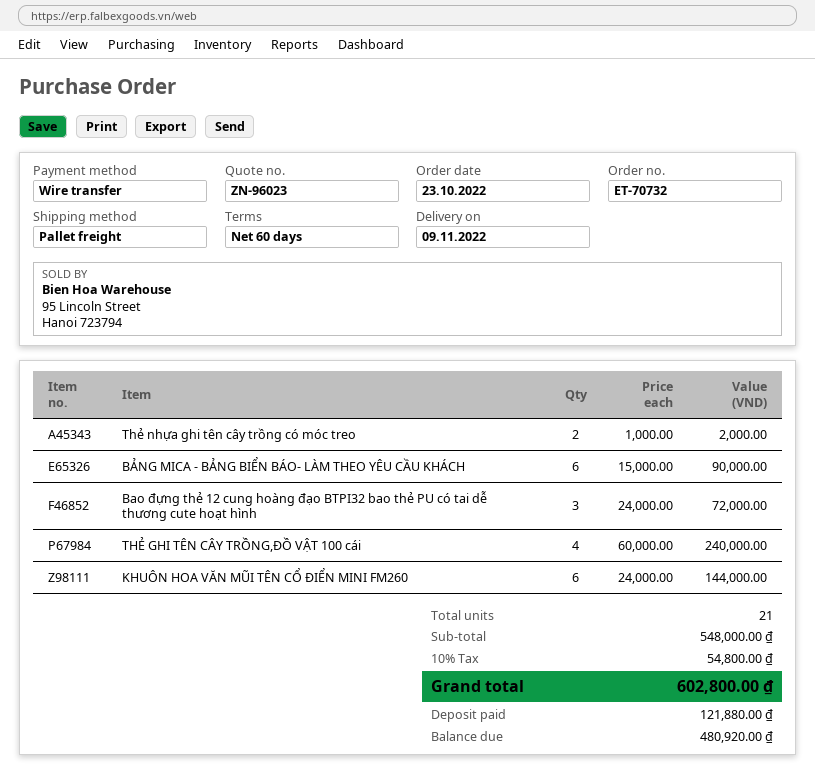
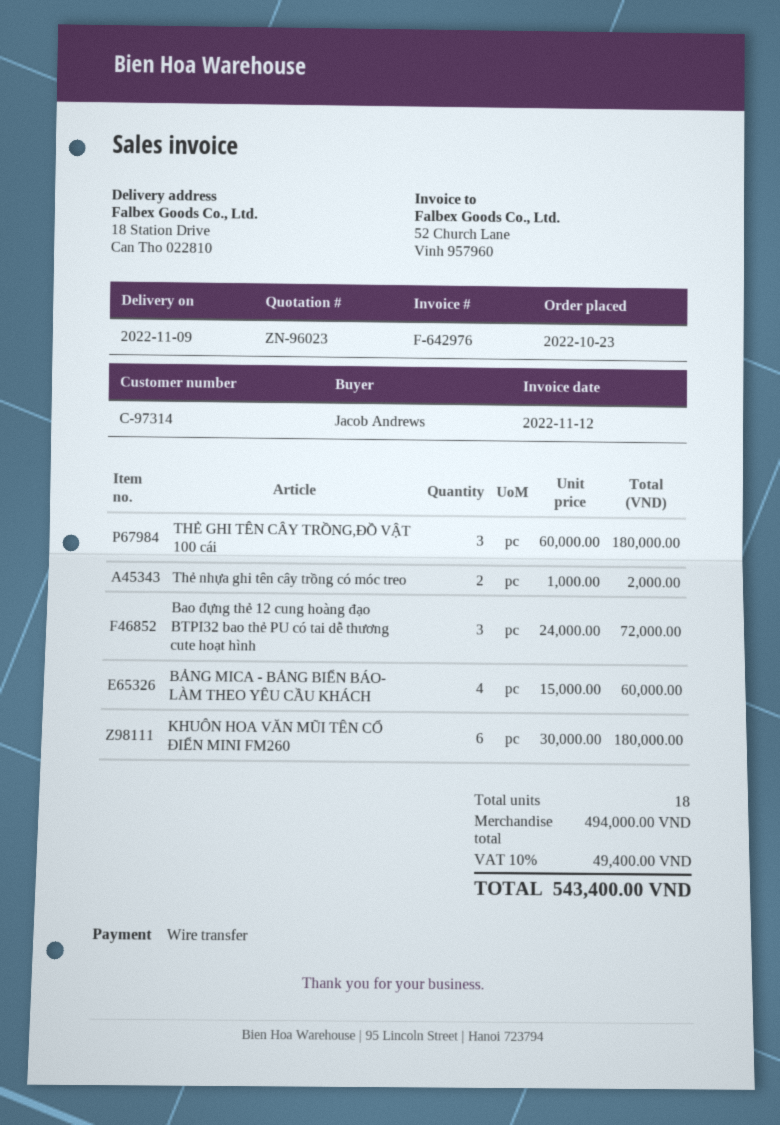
BẢNG MICA - BẢNG BIỂN BÁO- LÀM THEO YÊU CẦU KHÁCH: 6 x 15000.00 = 90000.00 -> 4 x 15000.00 = 60000.00
THẺ GHI TÊN CÂY TRỒNG,ĐỒ VẬT 100 cái: 4 x 60000.00 = 240000.00 -> 3 x 60000.00 = 180000.00
KHUÔN HOA VĂN MŨI TÊN CỔ ĐIỂN MINI FM260: 6 x 24000.00 = 144000.00 -> 6 x 30000.00 = 180000.00
total quantity: 21 -> 18
subtotal: 548000.00 -> 494000.00
tax: 10% = 54800.00 -> 10% = 49400.00
total: 602800.00 -> 543400.00

